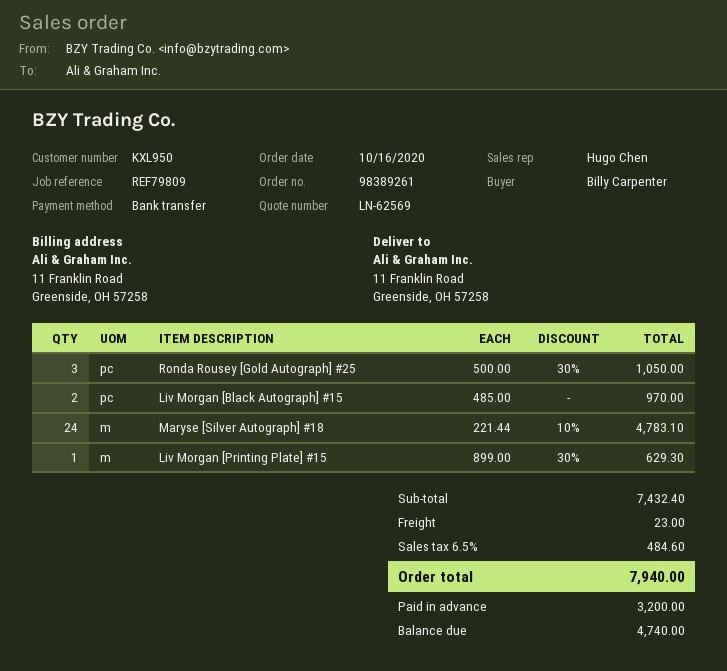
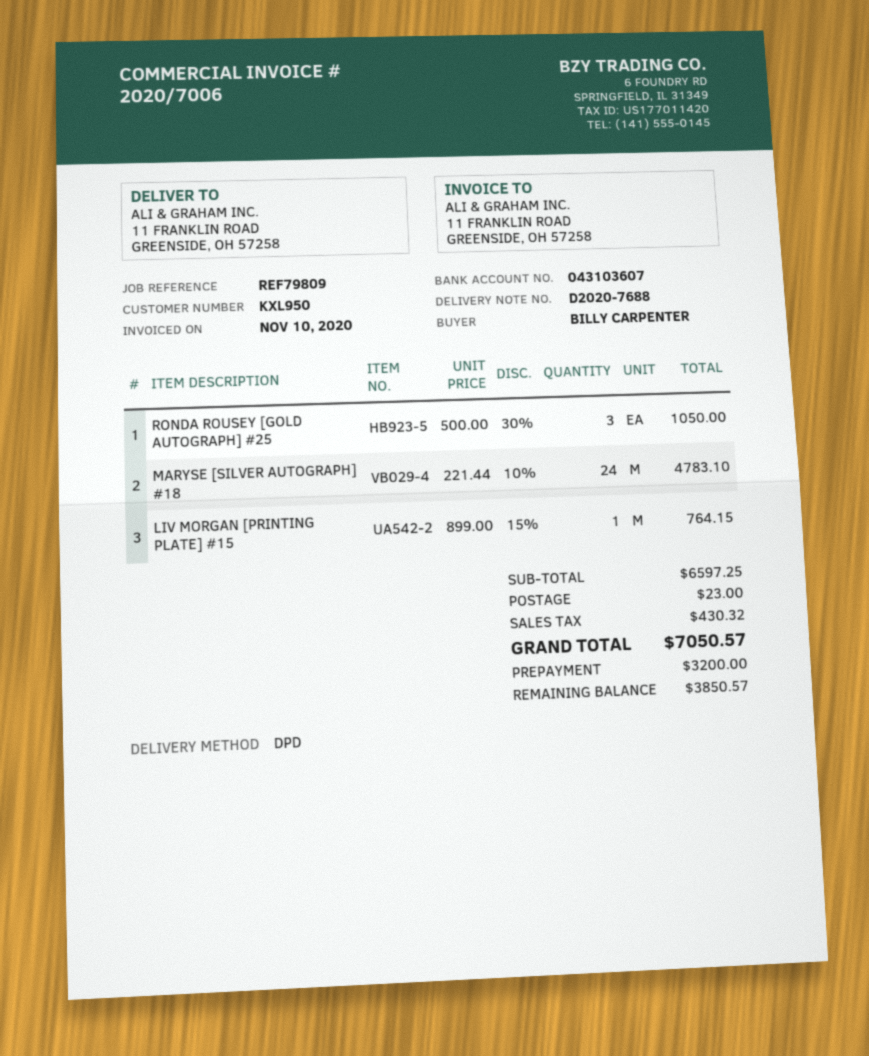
Liv Morgan [Black Autograph] #15: 2 x 485.00 = 970.00 -> none
Liv Morgan [Printing Plate] #15: 1 x 899.00 - 30% = 629.30 -> 1 x 899.00 - 15% = 764.15
subtotal: 7432.40 -> 6597.25
tax: 484.60 -> 430.32
total: 7940.00 -> 7050.57
balance: 4740.00 -> 3850.57

